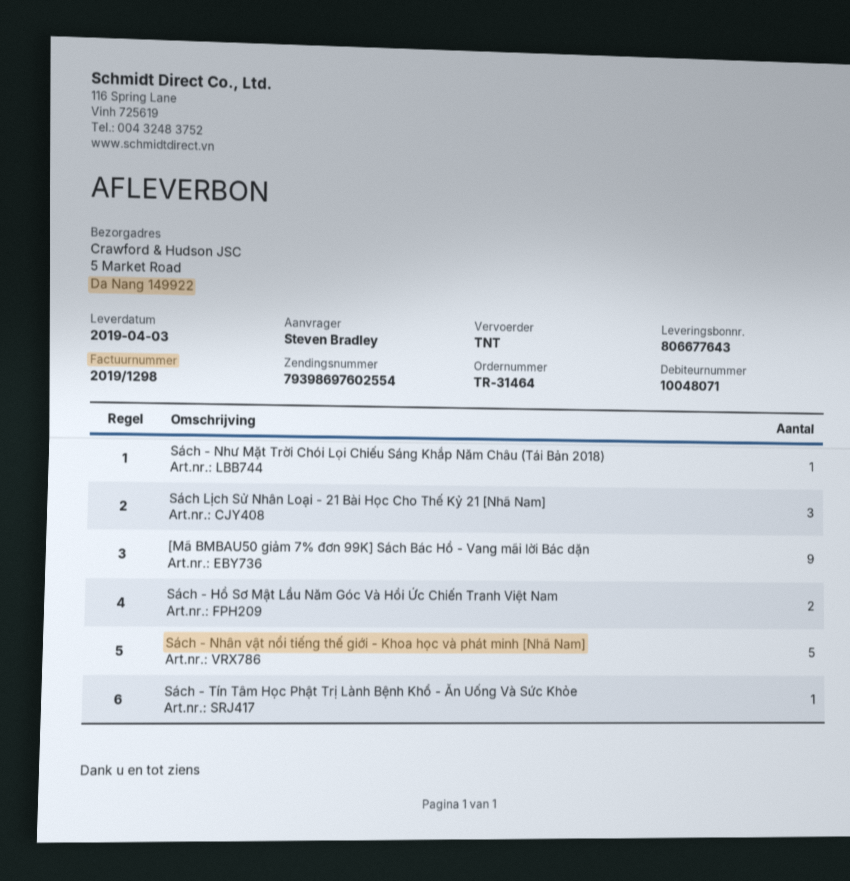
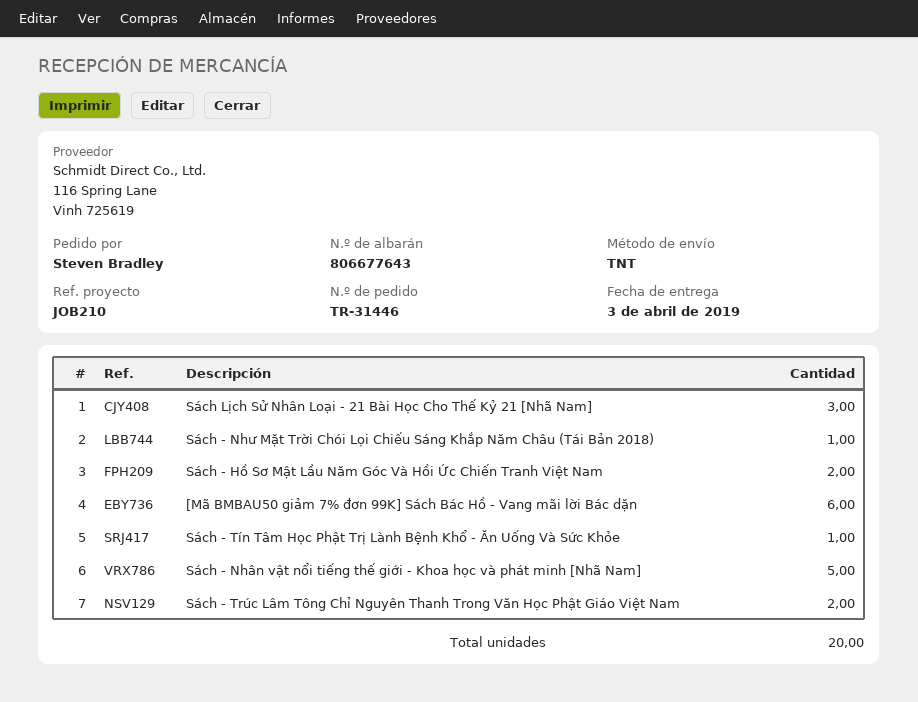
order number: TR-31464 -> TR-31446
[Mã BMBAU50 giảm 7% đơn 99K] Sách Bác Hồ - Vang mãi lời Bác dặn: 9 -> 6
Sách - Trúc Lâm Tông Chỉ Nguyên Thanh Trong Văn Học Phật Giáo Việt Nam: none -> 2

